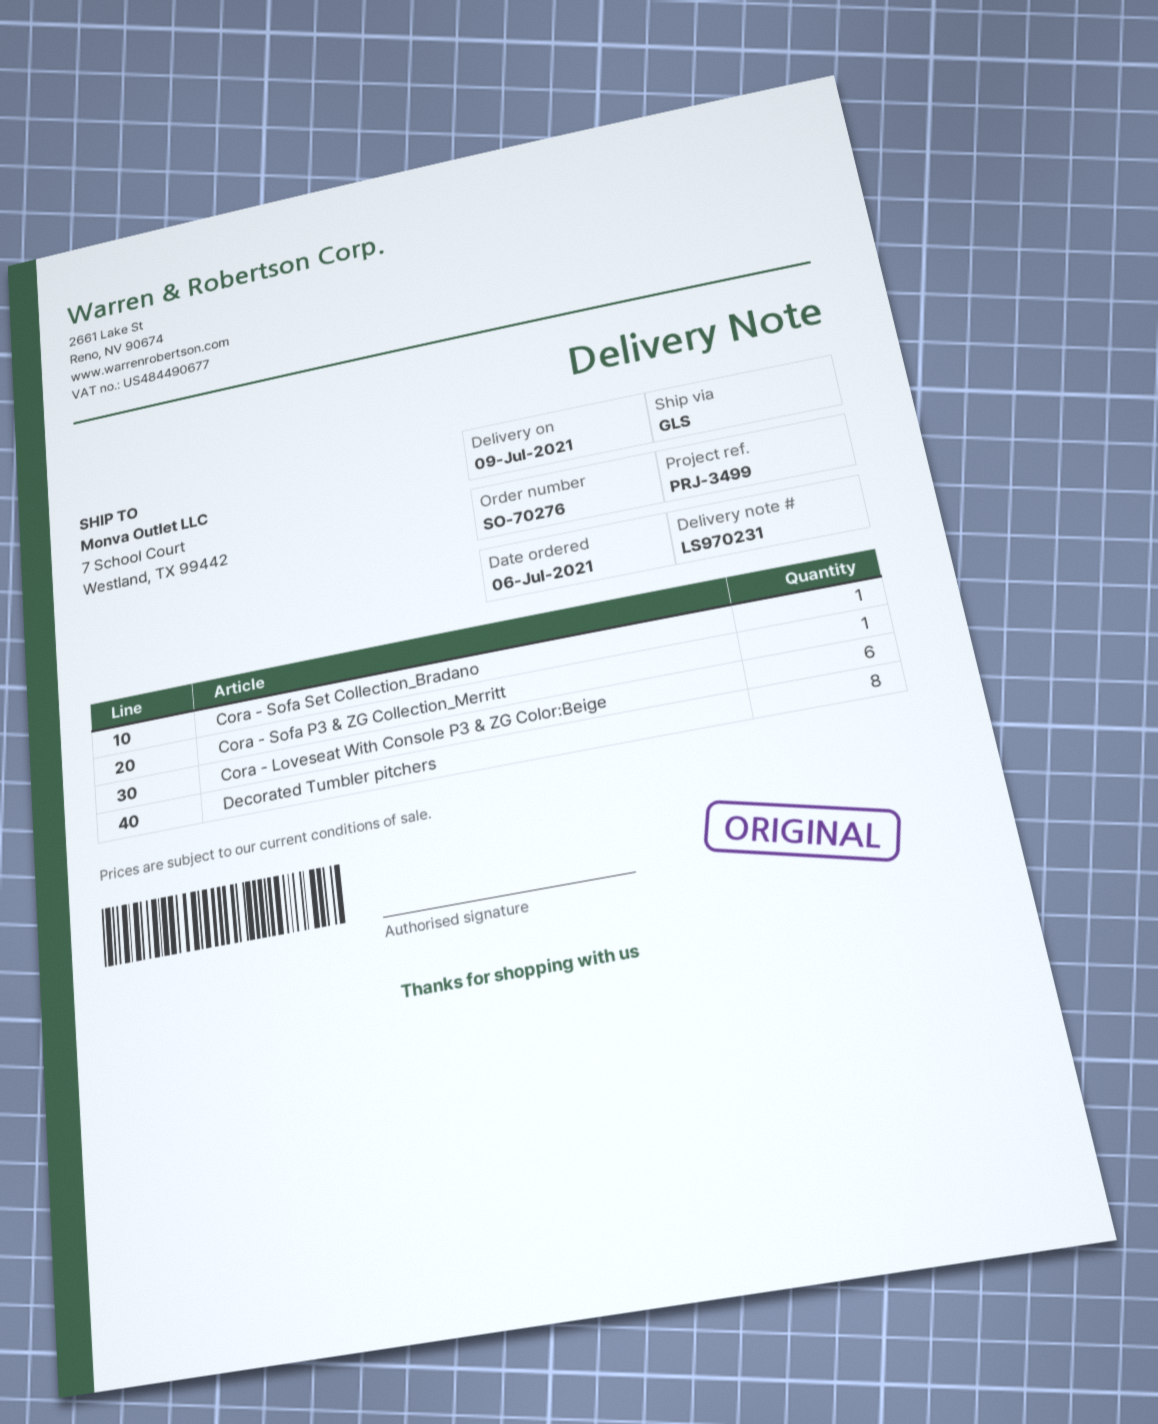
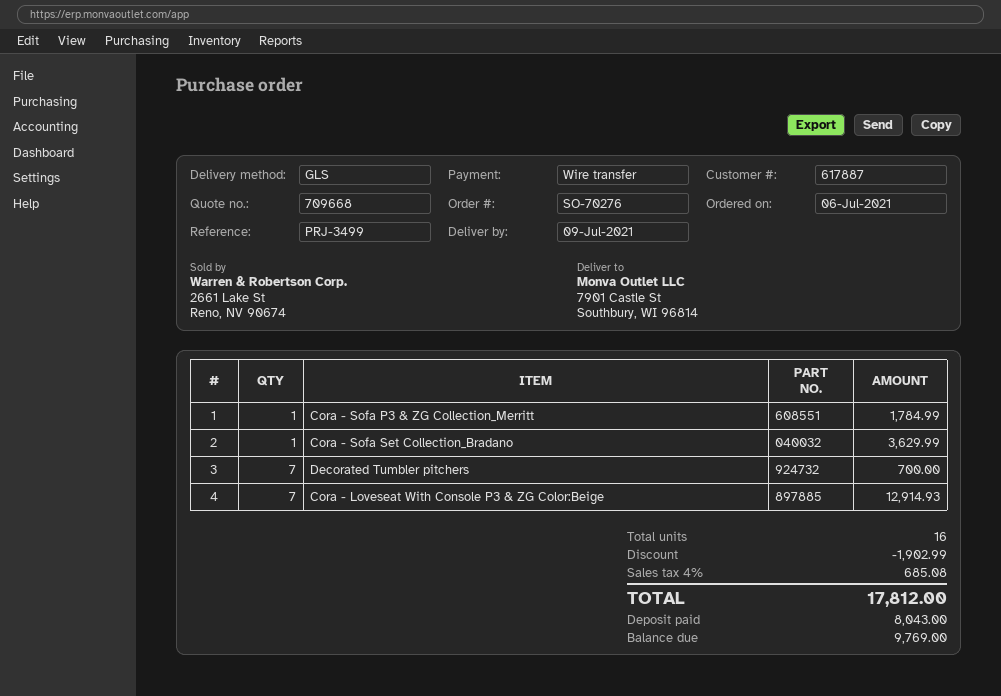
ship to: 7 School Court, Westland, TX 99442 -> 7901 Castle St, Southbury, WI 96814
Cora - Loveseat With Console P3 & ZG Color:Beige: 6 -> 7
Decorated Tumbler pitchers: 8 -> 7

